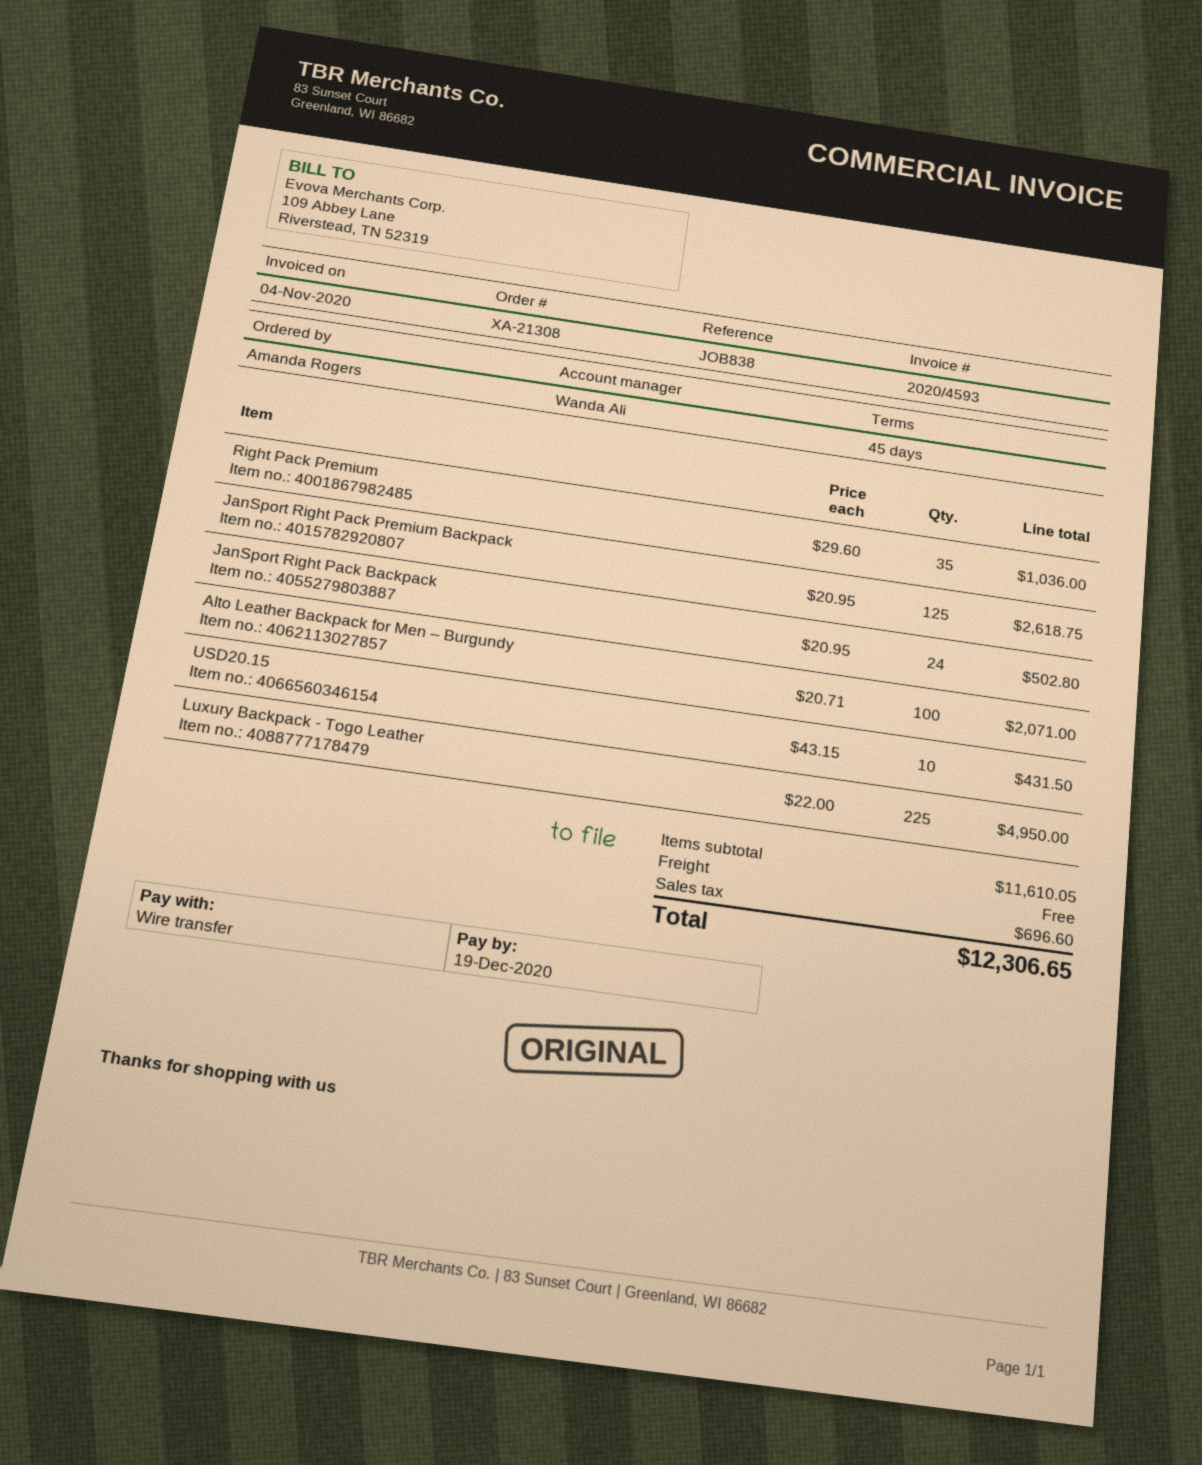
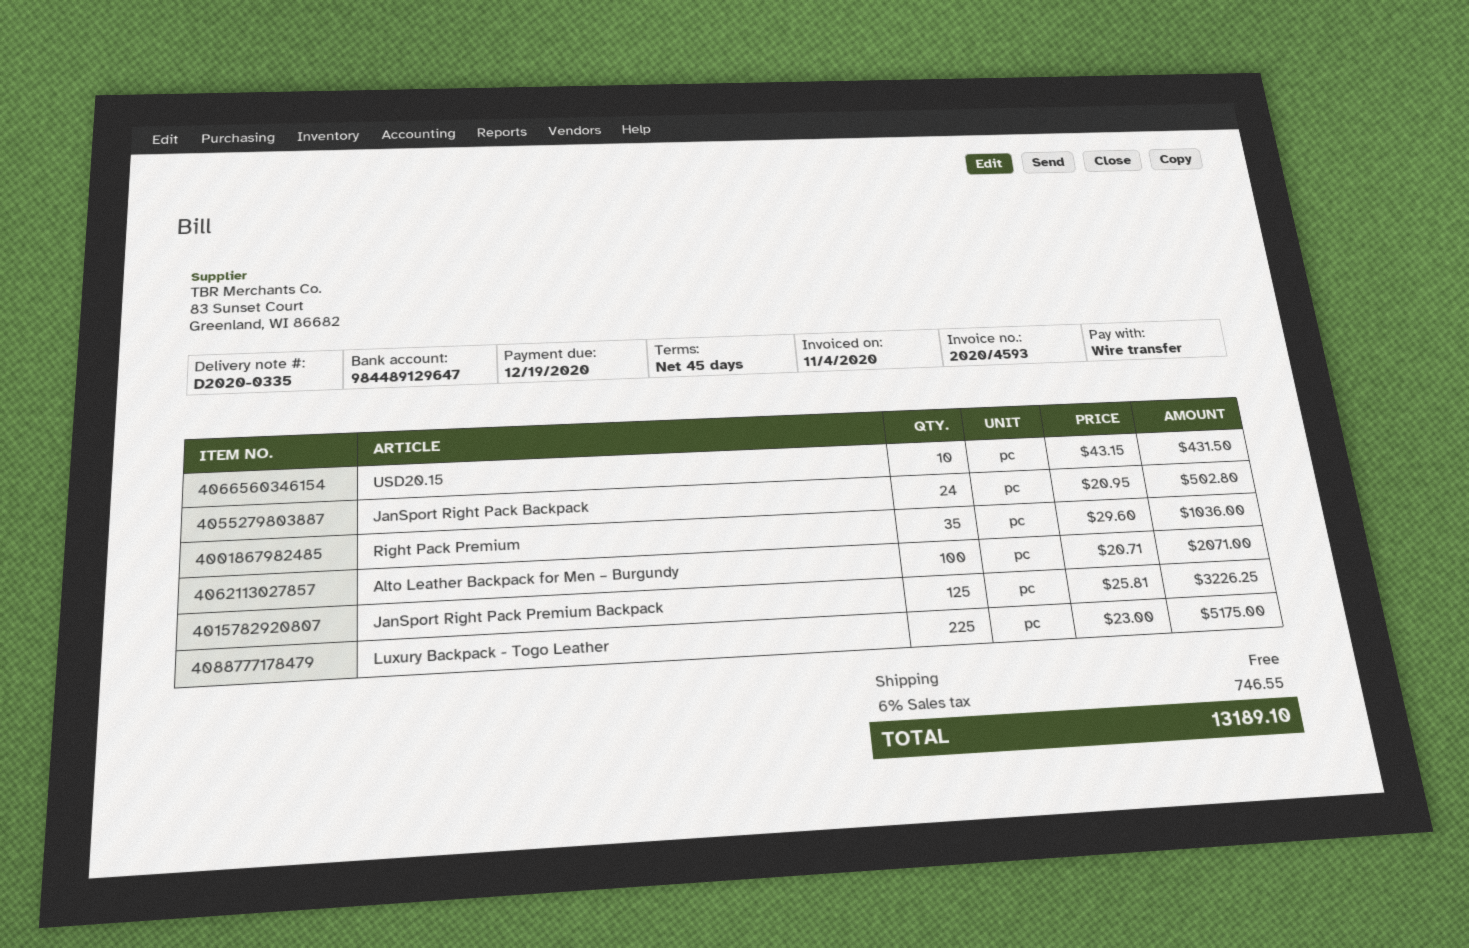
JanSport Right Pack Premium Backpack: 125 x 20.95 = 2618.75 -> 125 x 25.81 = 3226.25
Luxury Backpack - Togo Leather: 225 x 22.00 = 4950.00 -> 225 x 23.00 = 5175.00
tax: 696.60 -> 746.55
total: 12306.65 -> 13189.10

